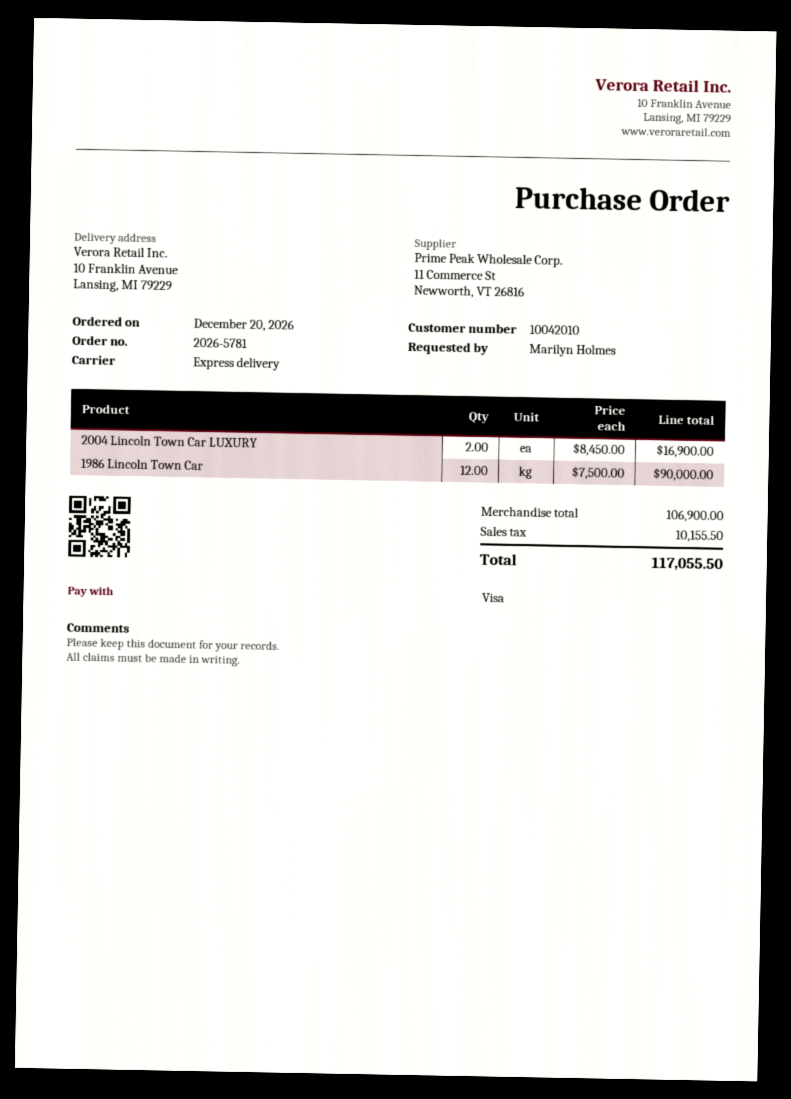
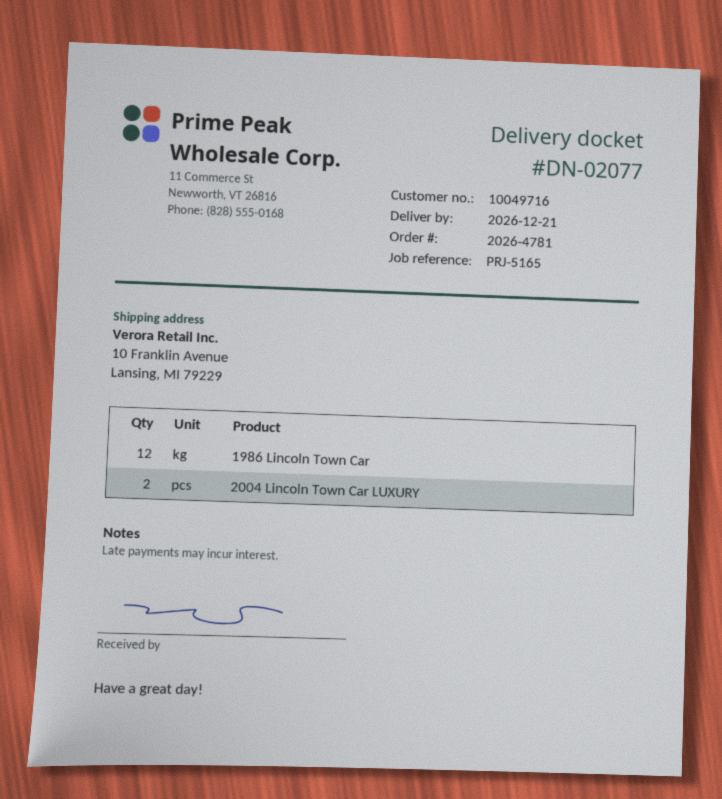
order number: 2026-5781 -> 2026-4781
customer number: 10042010 -> 10049716

